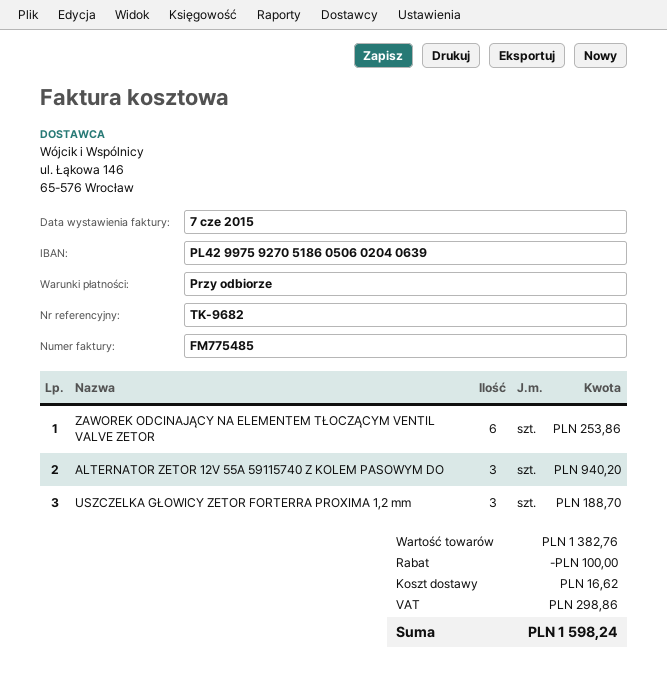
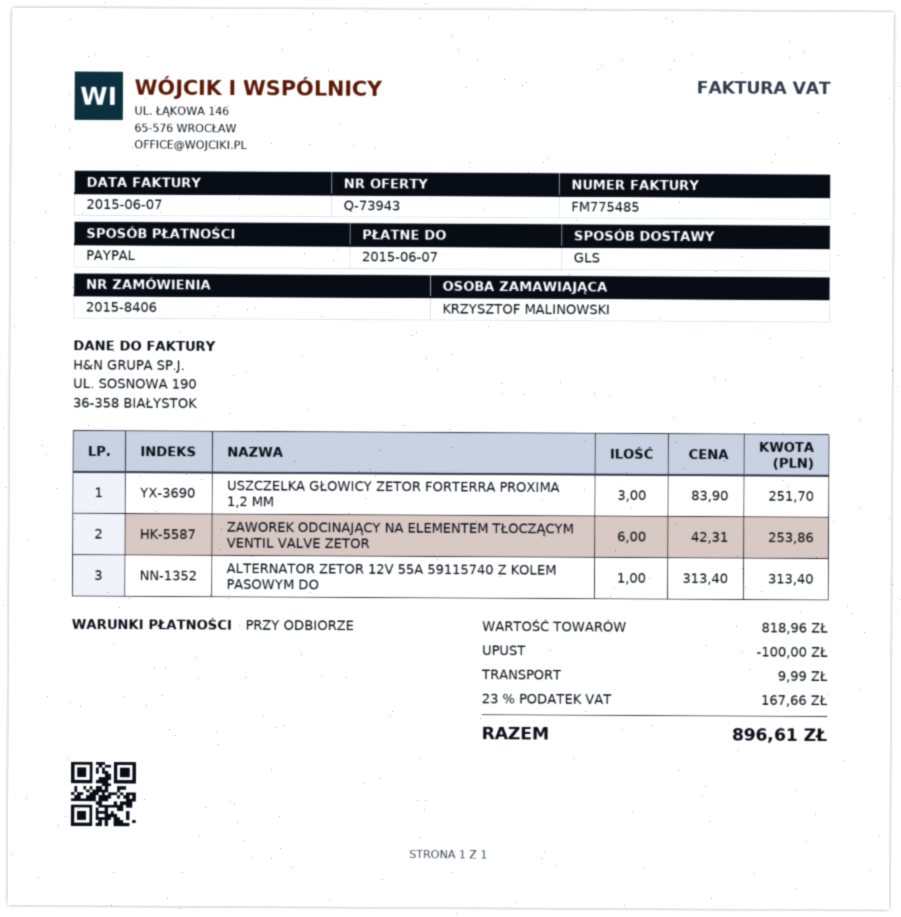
ALTERNATOR ZETOR 12V 55A 59115740 Z KOLEM PASOWYM DO: 3 for 940.20 -> 1 for 313.40
USZCZELKA GŁOWICY ZETOR FORTERRA PROXIMA 1,2 mm: 3 for 188.70 -> 3 for 251.70
subtotal: 1382.76 -> 818.96
shipping: 16.62 -> 9.99
tax: 298.86 -> 167.66
total: 1598.24 -> 896.61

